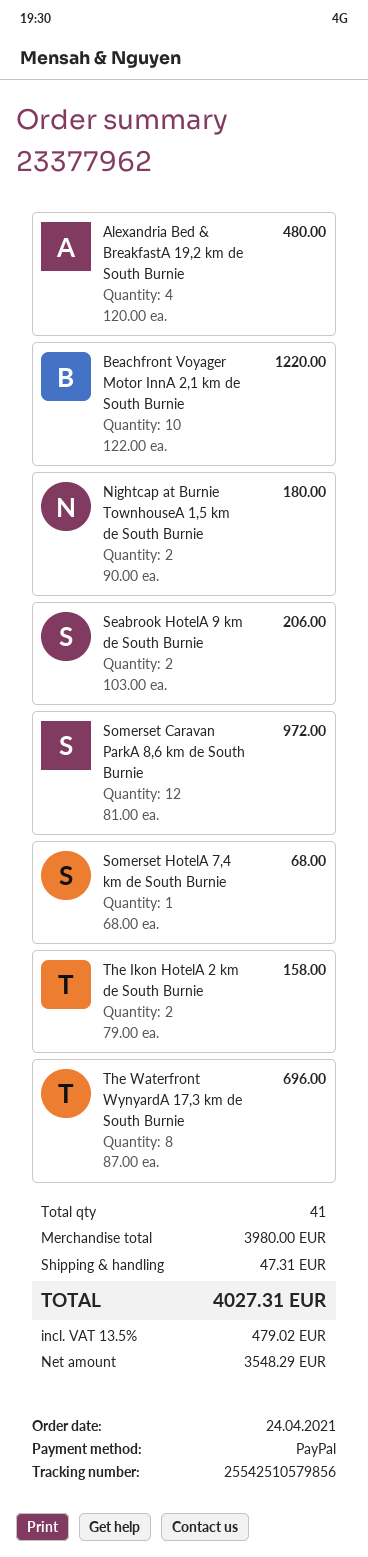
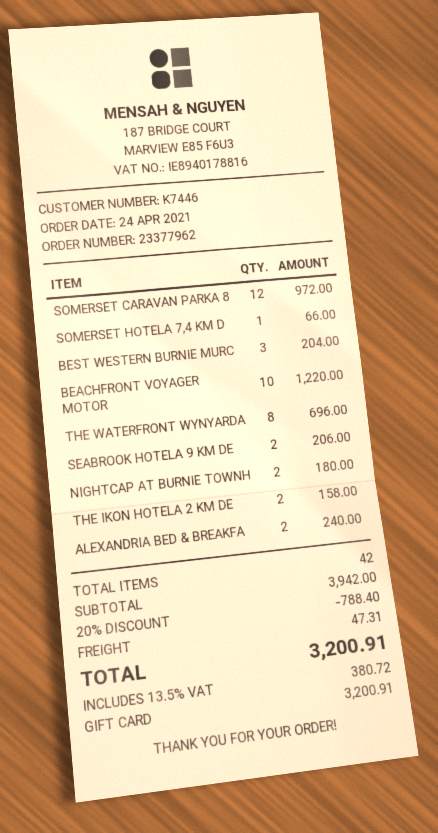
payment method: PayPal -> gift card
Alexandria Bed & BreakfastA 19,2 km de South Burnie: 4 for 480.00 -> 2 for 240.00
Somerset HotelA 7,4 km de South Burnie: 1 for 68.00 -> 1 for 66.00
BEST WESTERN BURNIE MURC: none -> 3 for 204.00
total quantity: 41 -> 42
subtotal: 3980.00 -> 3942.00
discount: none -> 20% = 788.40
tax: 13.5% = 479.02 -> 13.5% = 380.72
total: 4027.31 -> 3200.91

